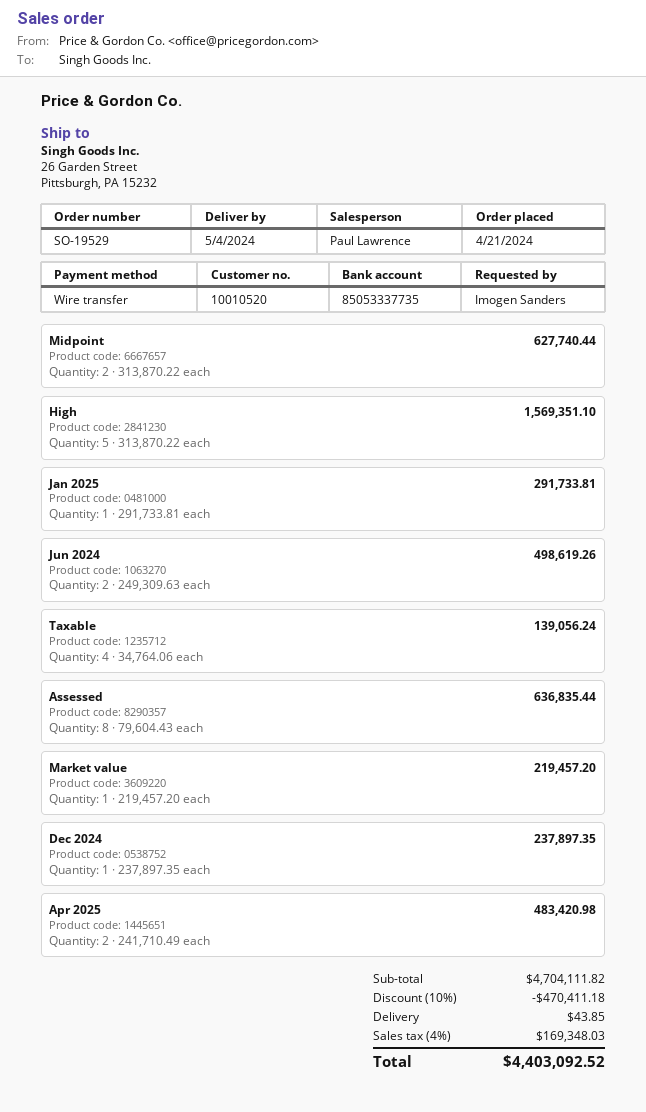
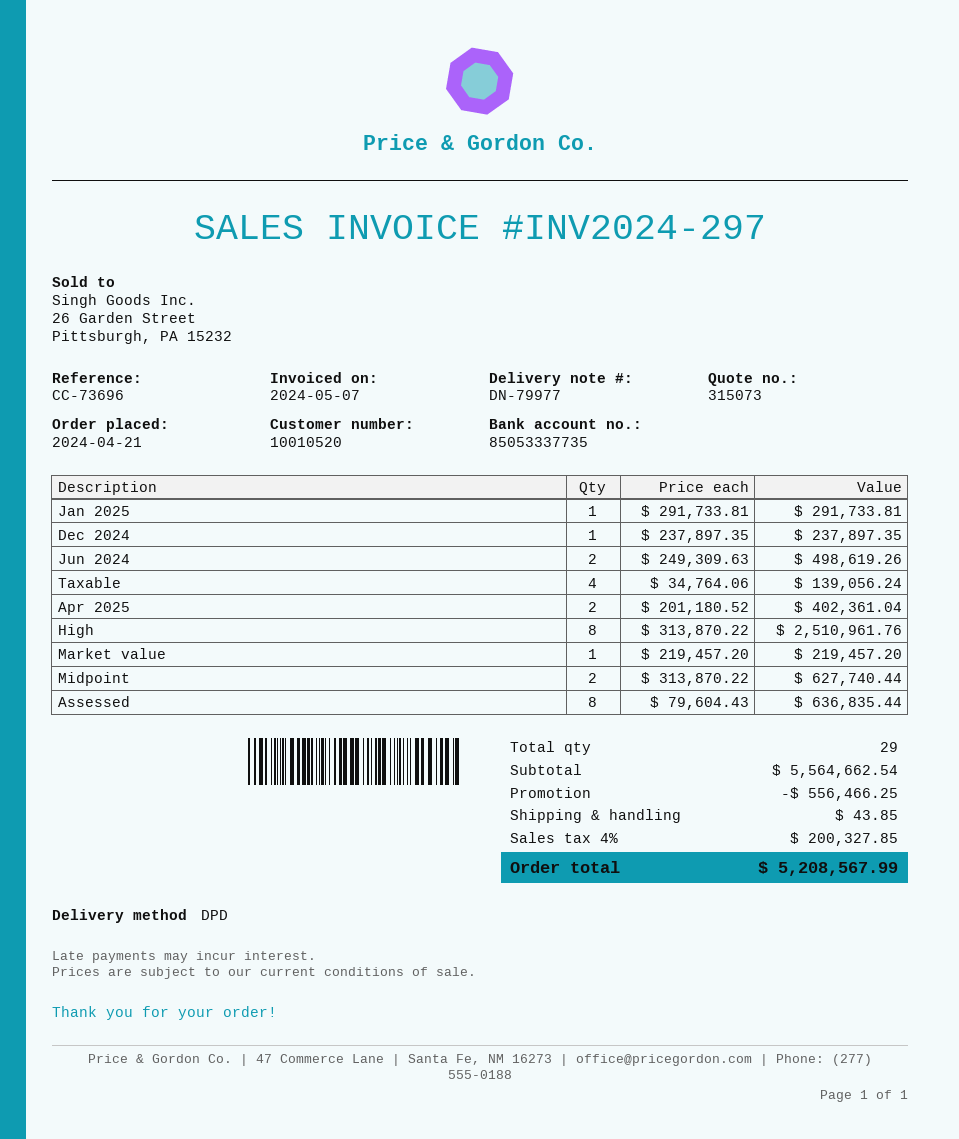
High: 5 x 313870.22 = 1569351.10 -> 8 x 313870.22 = 2510961.76
Apr 2025: 2 x 241710.49 = 483420.98 -> 2 x 201180.52 = 402361.04
subtotal: 4704111.82 -> 5564662.54
discount: 470411.18 -> 556466.25
tax: 4% = 169348.03 -> 4% = 200327.85
total: 4403092.52 -> 5208567.99

